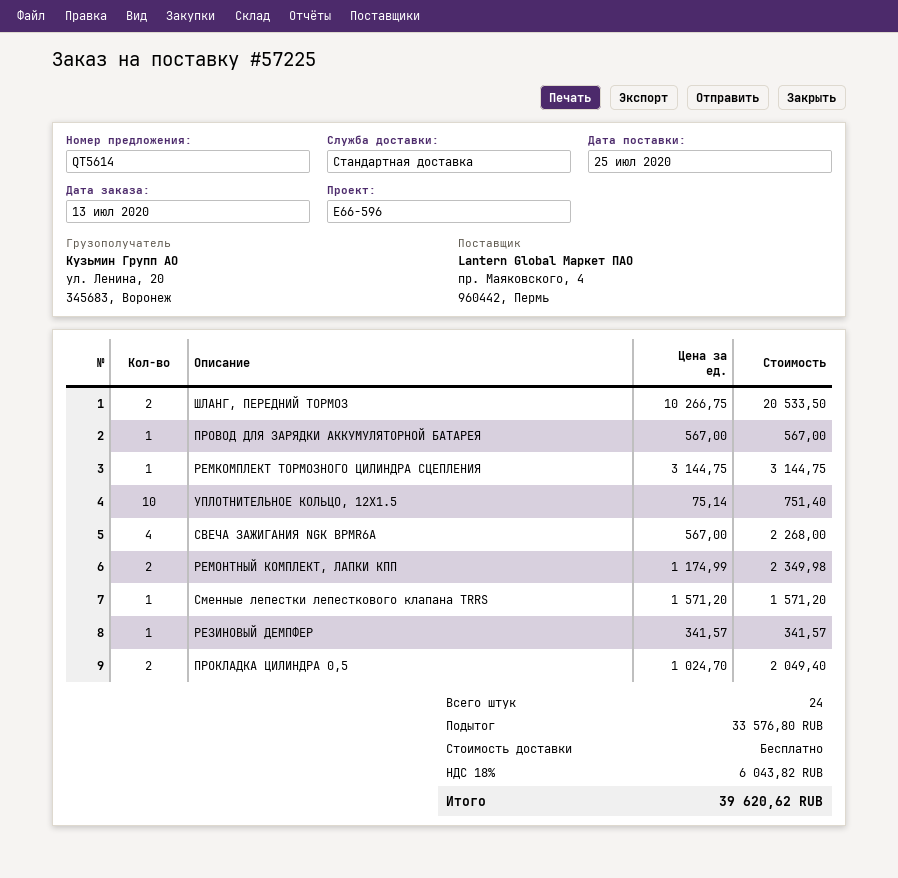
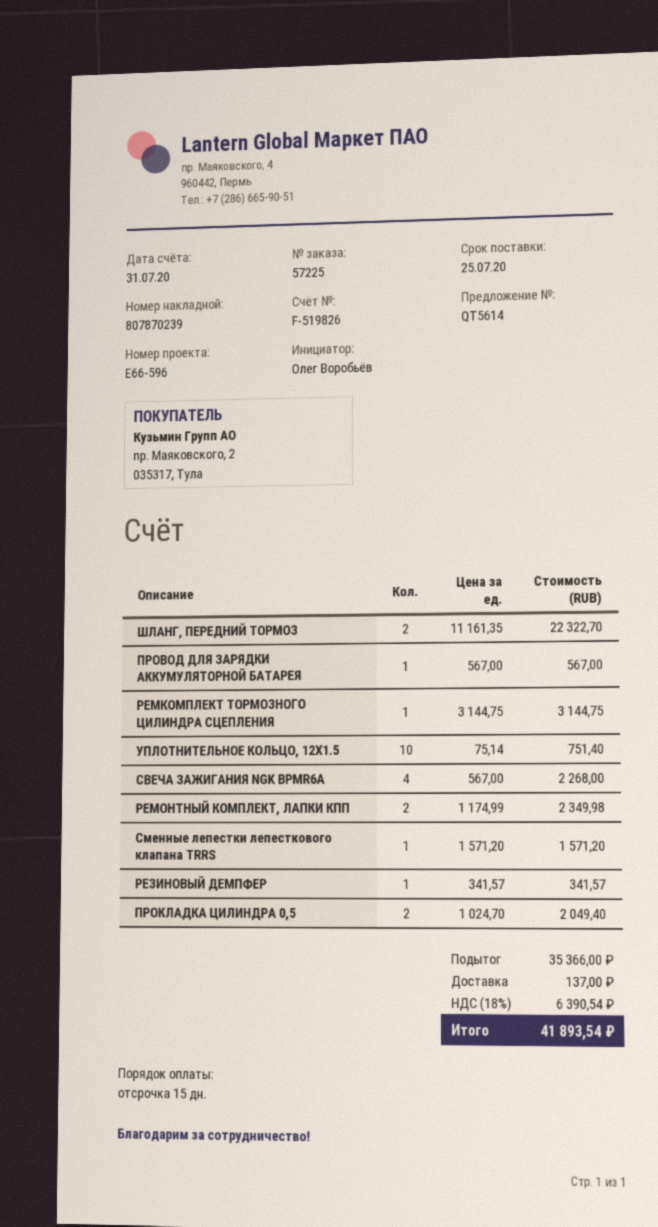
ШЛАНГ, ПЕРЕДНИЙ ТОРМОЗ: 2 x 10266.75 = 20533.50 -> 2 x 11161.35 = 22322.70
subtotal: 33576.80 -> 35366.00
shipping: 0.00 -> 137.00
tax: 18% = 6043.82 -> 18% = 6390.54
total: 39620.62 -> 41893.54

